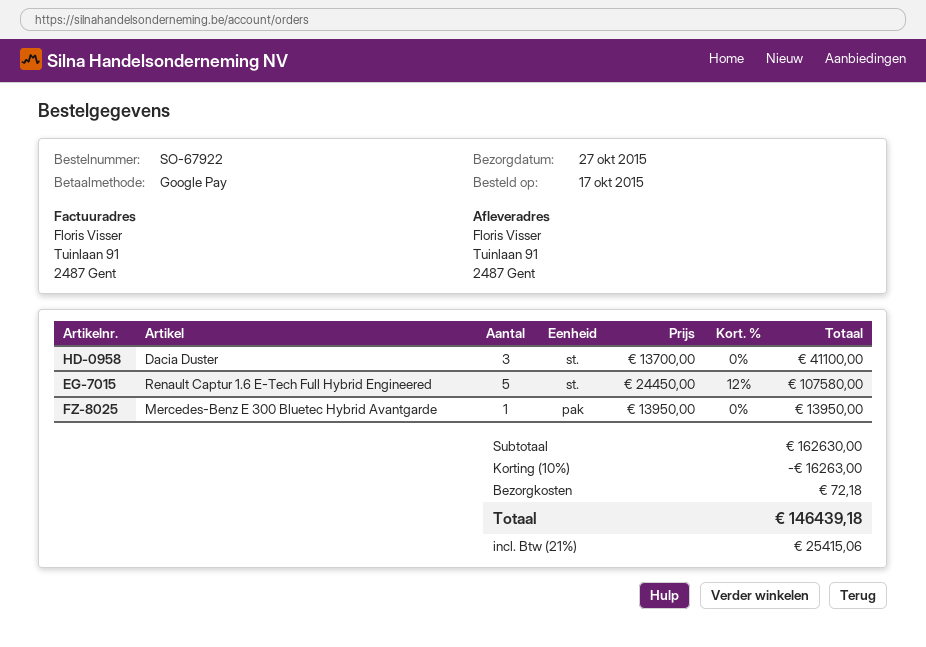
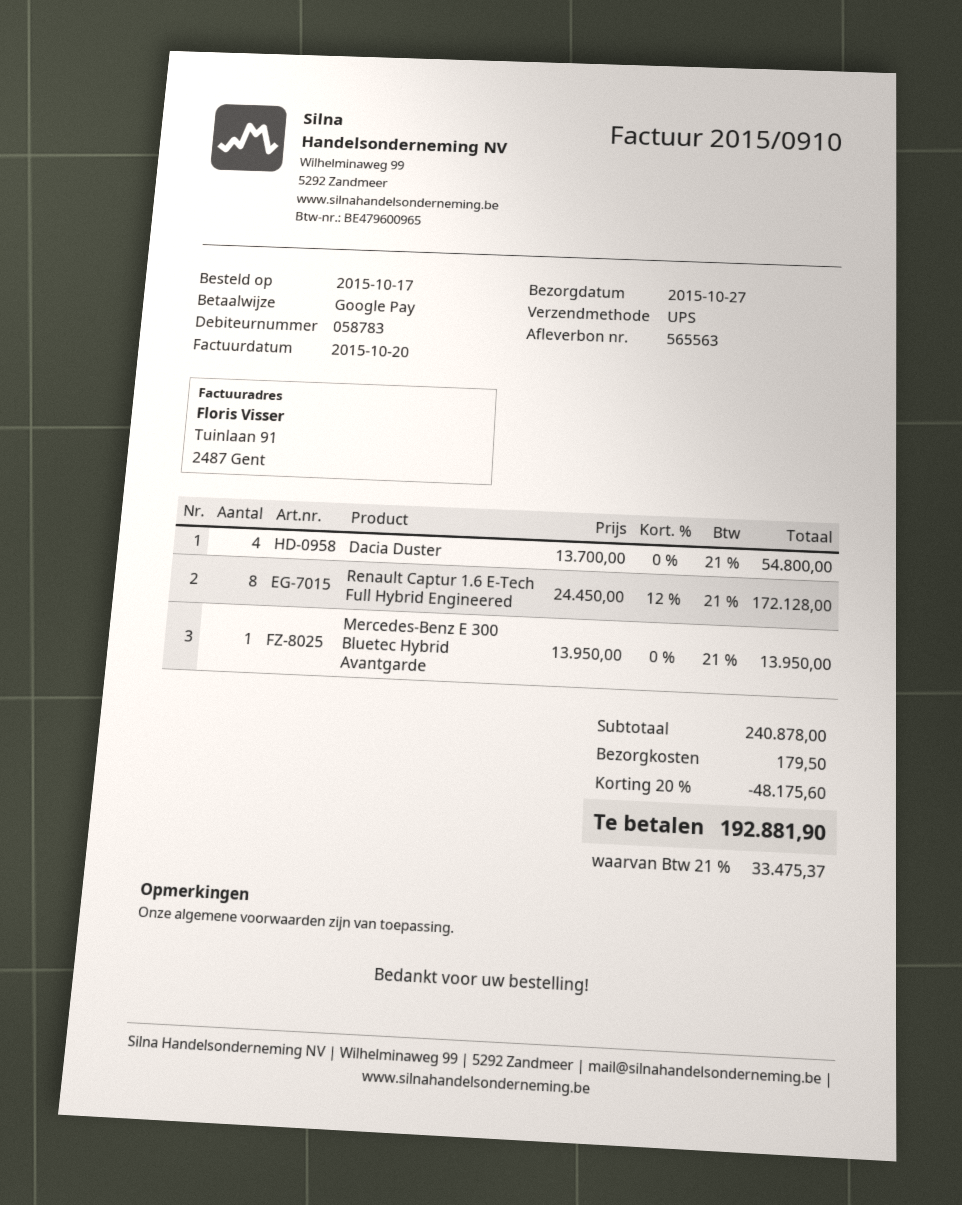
Dacia Duster: 3 x 13700.00 = 41100.00 -> 4 x 13700.00 = 54800.00
Renault Captur 1.6 E-Tech Full Hybrid Engineered: 5 x 24450.00 - 12% = 107580.00 -> 8 x 24450.00 - 12% = 172128.00
subtotal: 162630.00 -> 240878.00
discount: 10% = 16263.00 -> 20% = 48175.60
shipping: 72.18 -> 179.50
tax: 21% = 25415.06 -> 21% = 33475.37
total: 146439.18 -> 192881.90

